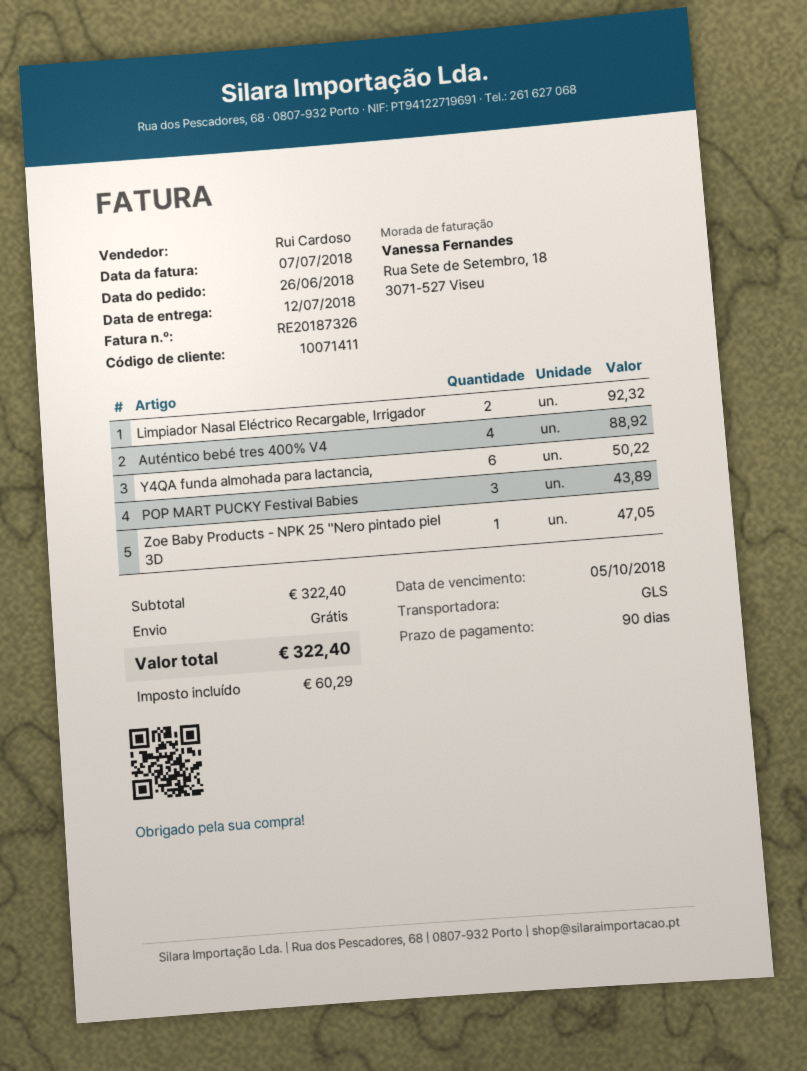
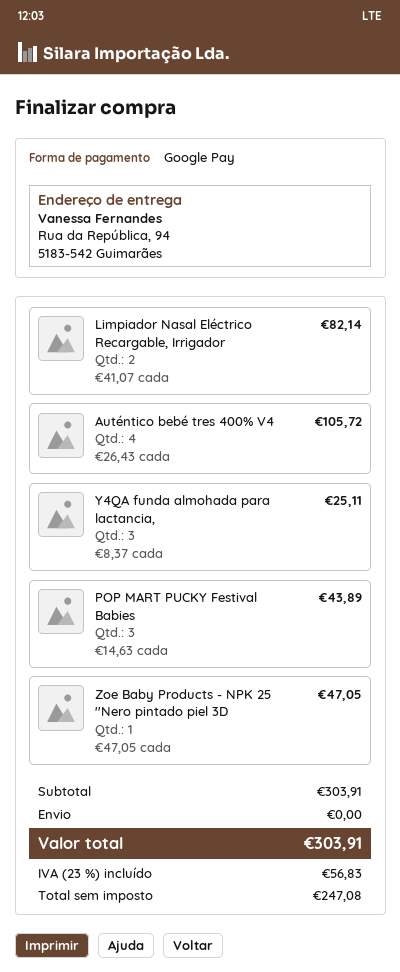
Limpiador Nasal Eléctrico Recargable, Irrigador: 2 for 92.32 -> 2 for 82.14
Auténtico bebé tres 400% V4: 4 for 88.92 -> 4 for 105.72
Y4QA funda almohada para lactancia,: 6 for 50.22 -> 3 for 25.11
subtotal: 322.40 -> 303.91
tax: 60.29 -> 56.83
total: 322.40 -> 303.91

